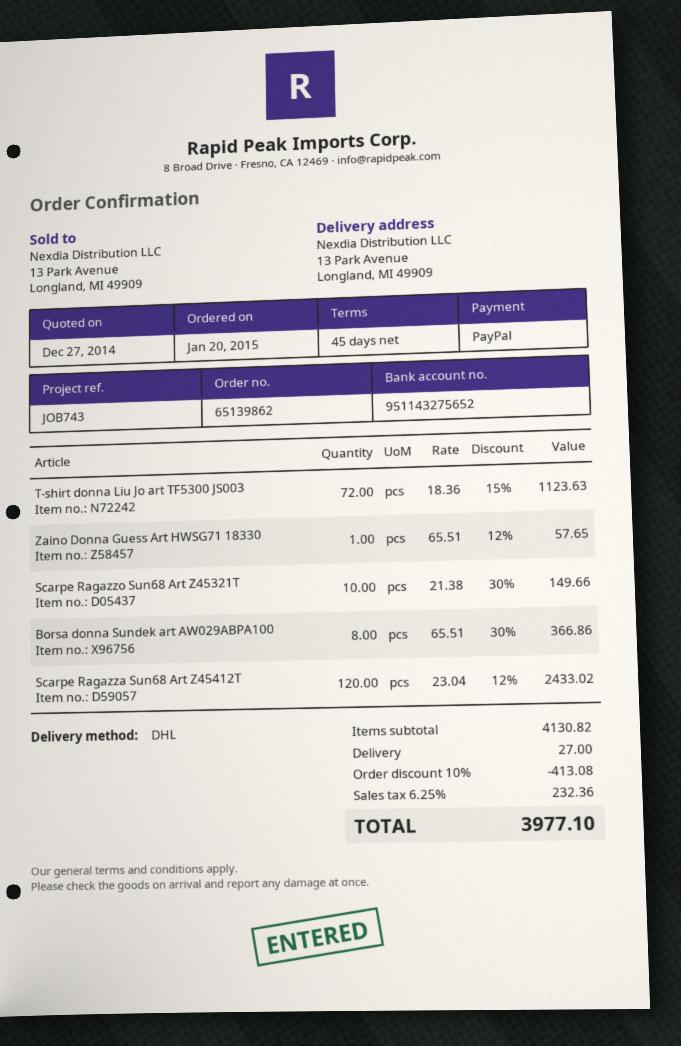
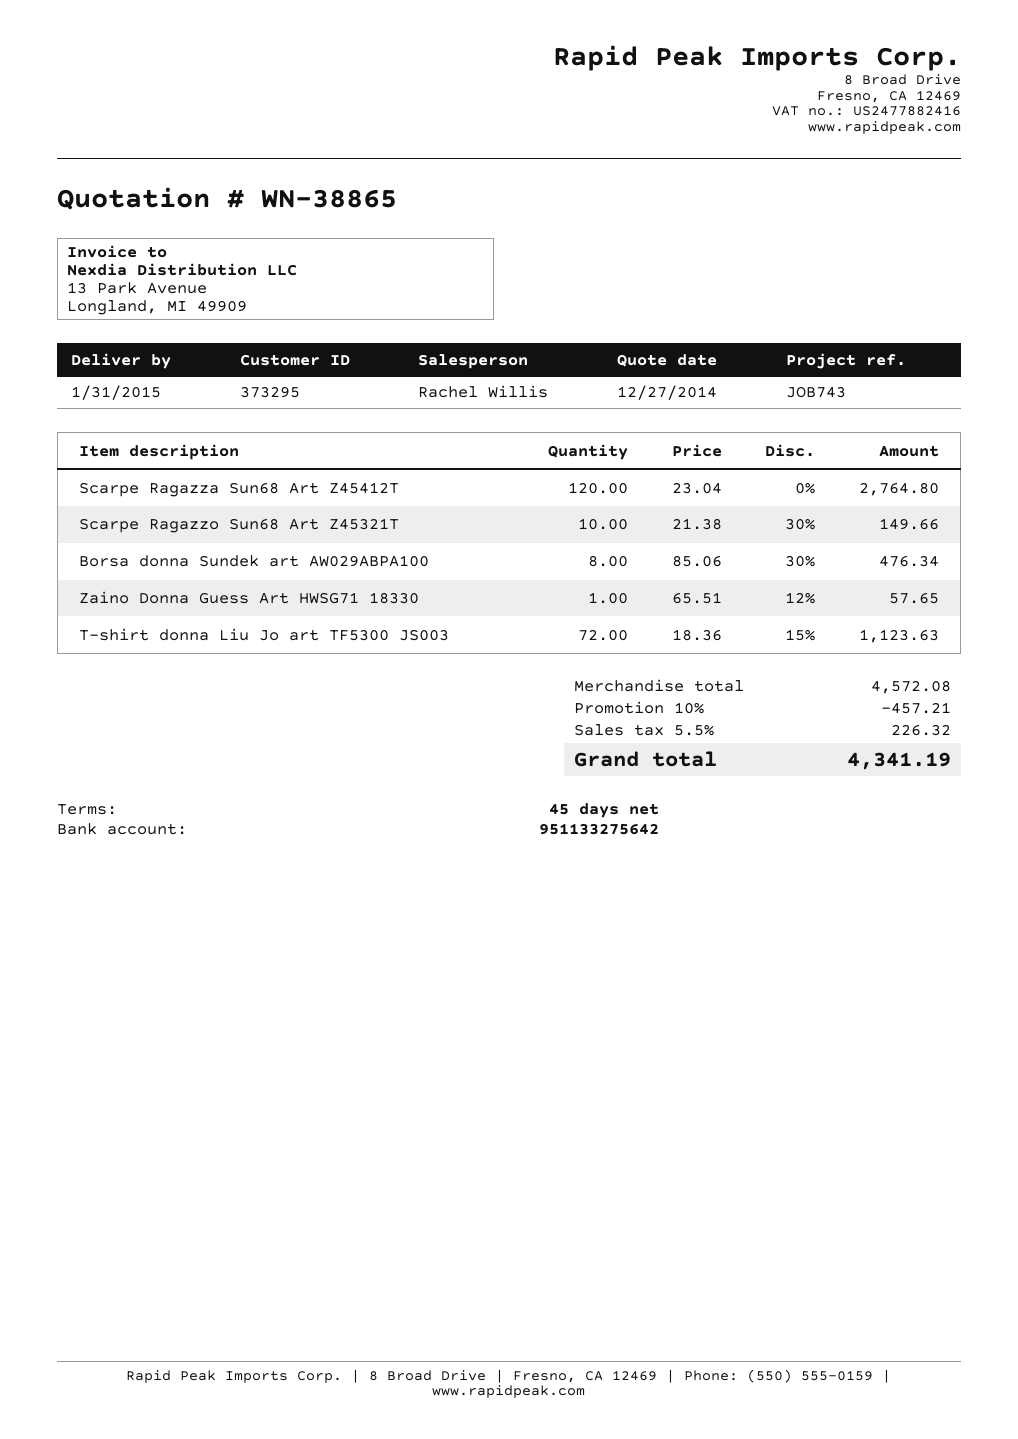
bank account: 951143275652 -> 951133275642
Borsa donna Sundek art AW029ABPA100: 8 x 65.51 - 30% = 366.86 -> 8 x 85.06 - 30% = 476.34
Scarpe Ragazza Sun68 Art Z45412T: 120 x 23.04 - 12% = 2433.02 -> 120 x 23.04 = 2764.80
subtotal: 4130.82 -> 4572.08
discount: 10% = 413.08 -> 10% = 457.21
shipping: 27.00 -> none
tax: 6.25% = 232.36 -> 5.5% = 226.32
total: 3977.10 -> 4341.19

